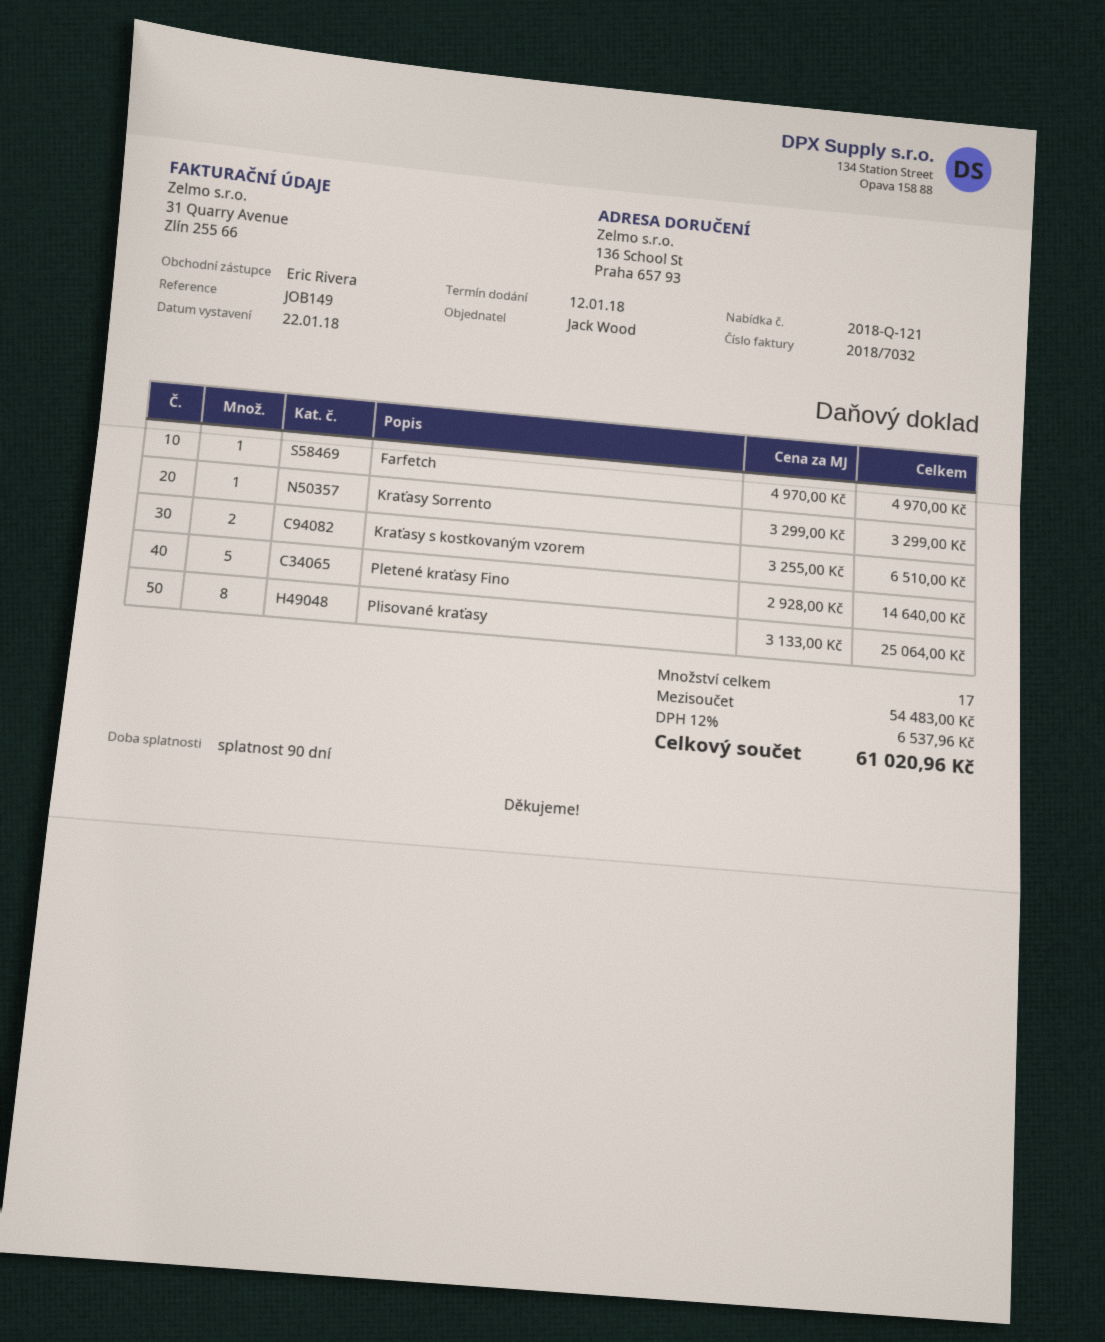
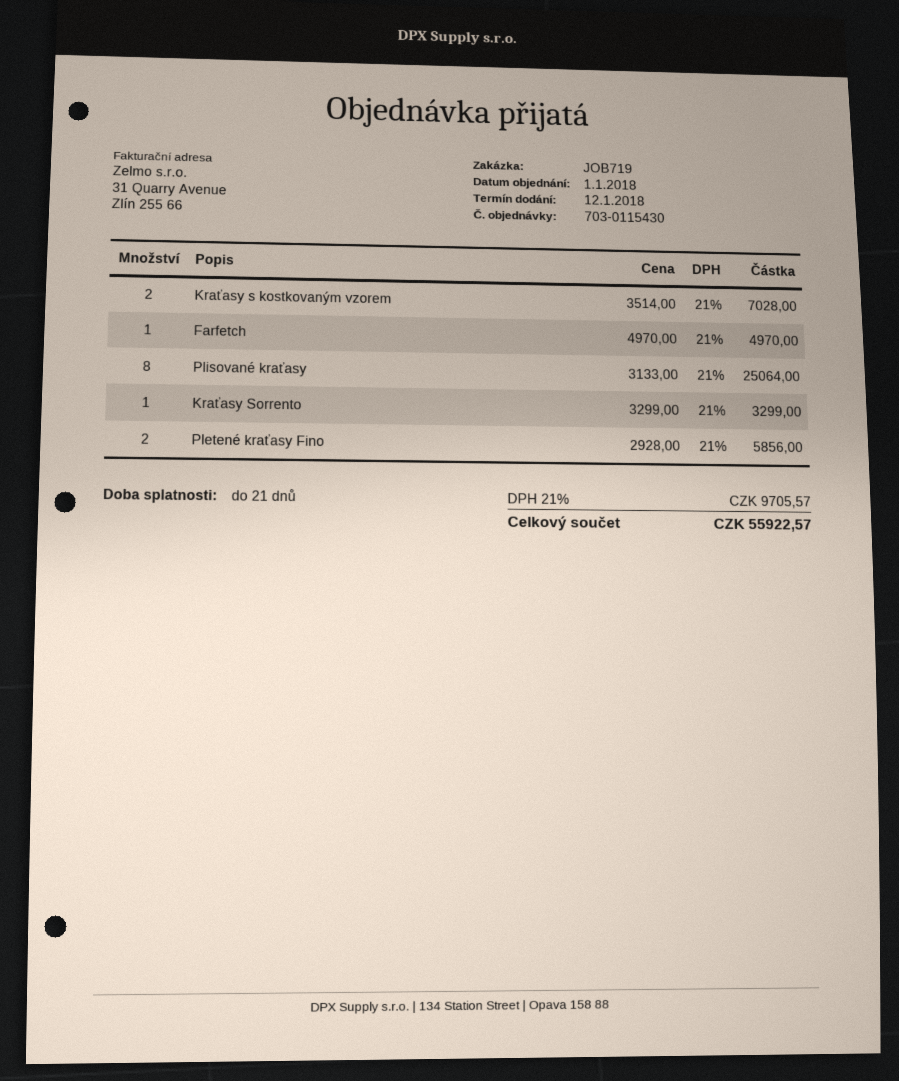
payment terms: 90 days -> 21 days
reference: JOB149 -> JOB719
Kraťasy s kostkovaným vzorem: 2 x 3255.00 = 6510.00 -> 2 x 3514.00 = 7028.00
Pletené kraťasy Fino: 5 x 2928.00 = 14640.00 -> 2 x 2928.00 = 5856.00
tax: 12% = 6537.96 -> 21% = 9705.57
total: 61020.96 -> 55922.57

